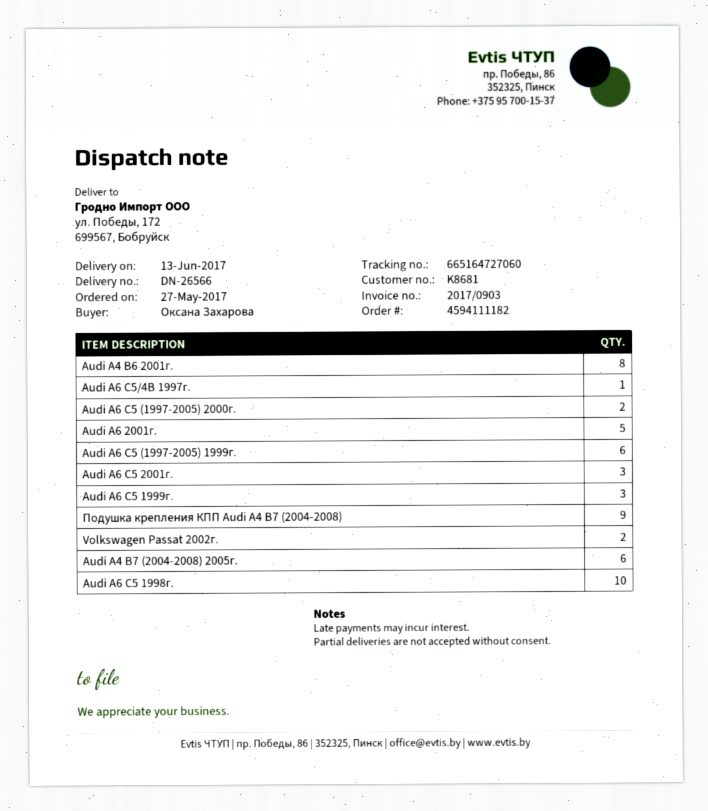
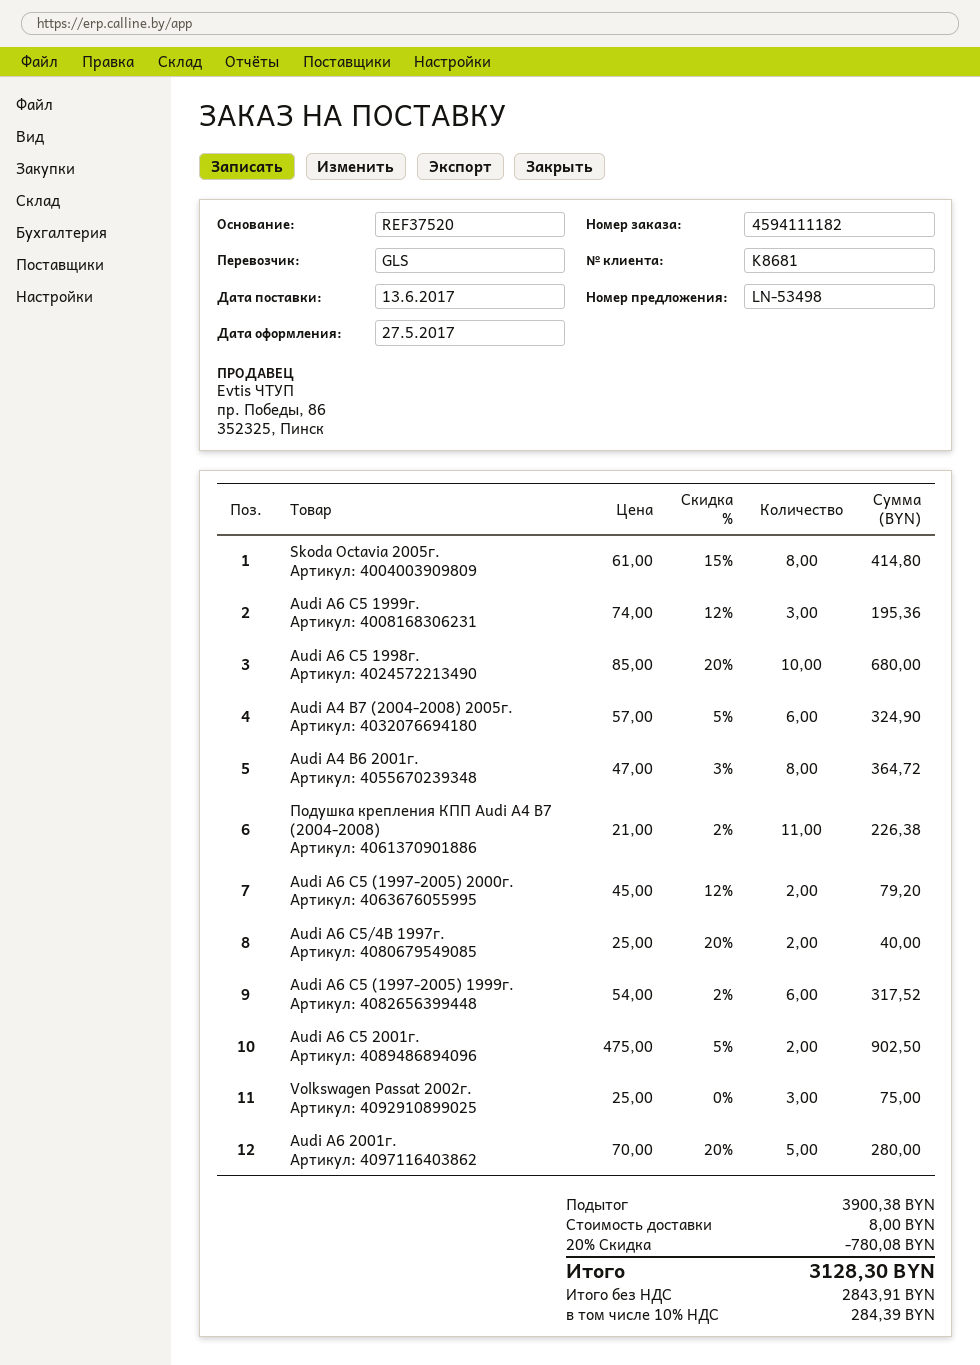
Audi A6 C5/4B 1997г.: 1 -> 2
Audi A6 C5 2001г.: 3 -> 2
Подушка крепления КПП Audi A4 B7 (2004-2008): 9 -> 11
Volkswagen Passat 2002г.: 2 -> 3
Skoda Octavia 2005г.: none -> 8

